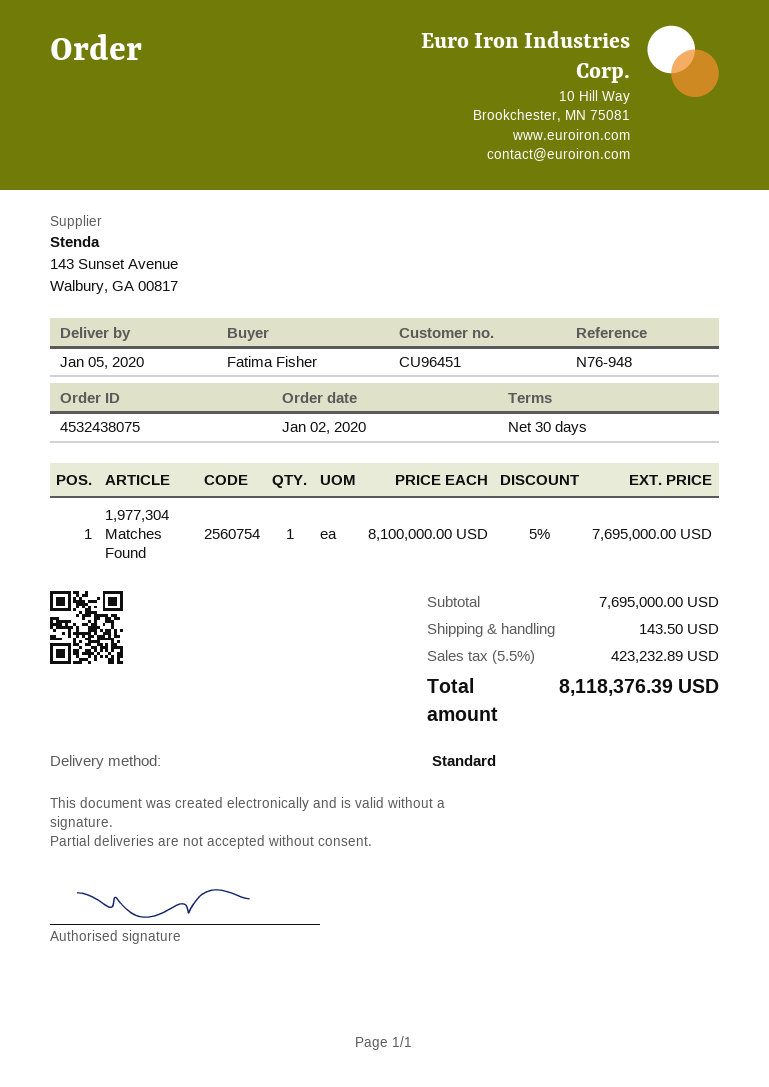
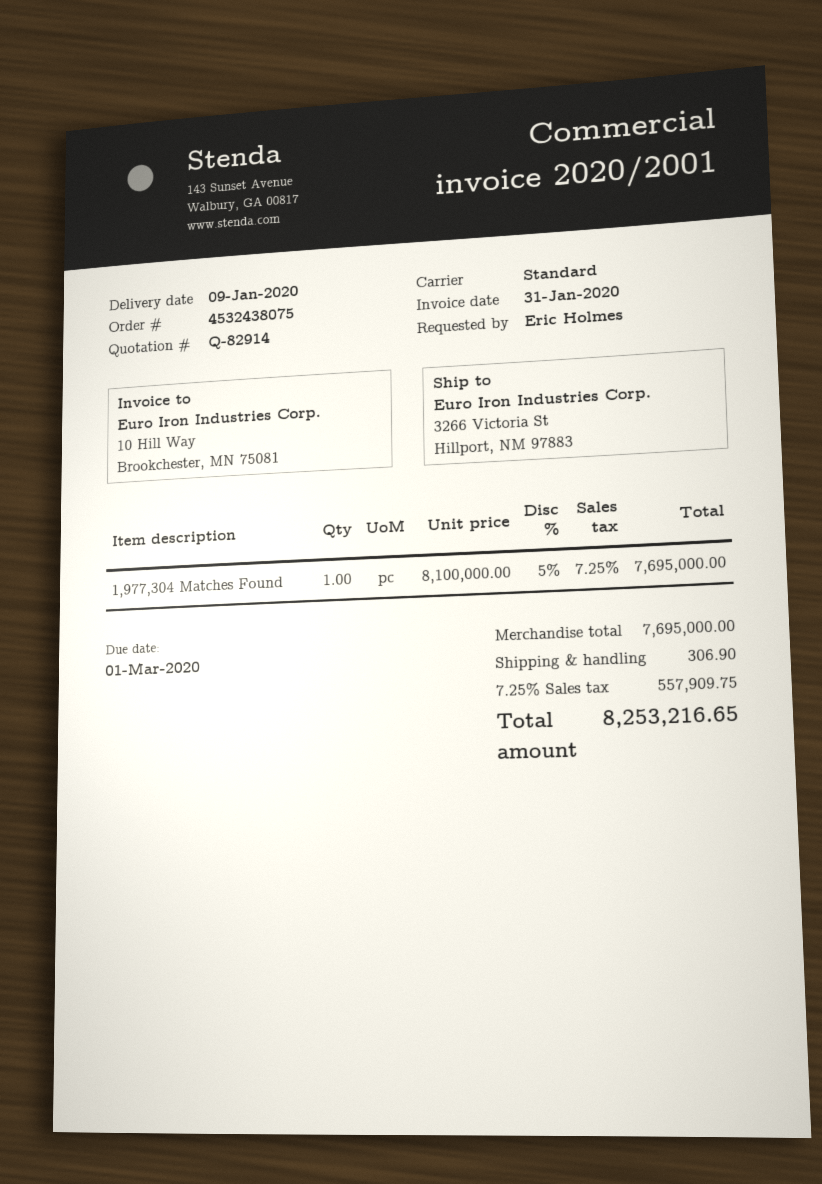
delivery date: 2020-01-05 -> 2020-01-09
ordered by: Fatima Fisher -> Eric Holmes
shipping: 143.50 -> 306.90
tax: 5.5% = 423232.89 -> 7.25% = 557909.75
total: 8118376.39 -> 8253216.65

